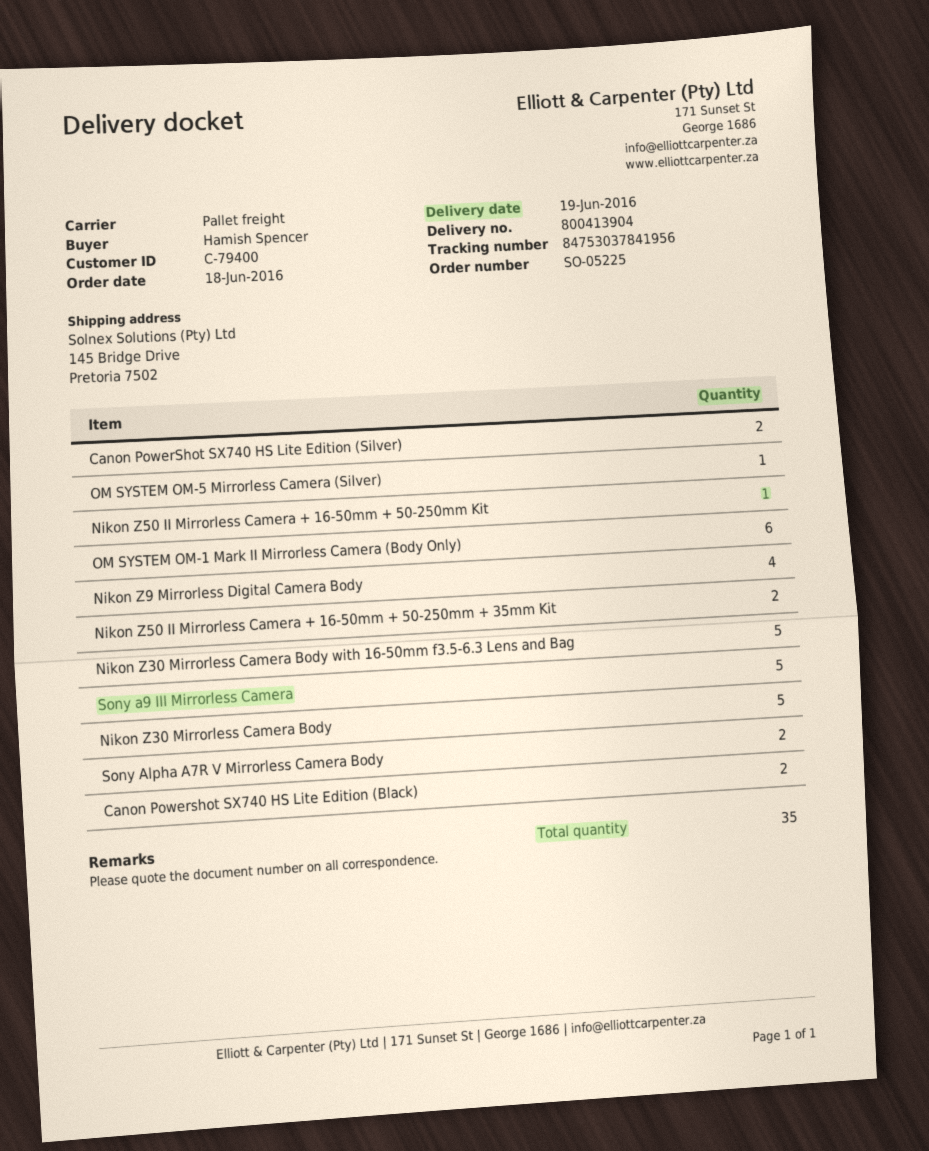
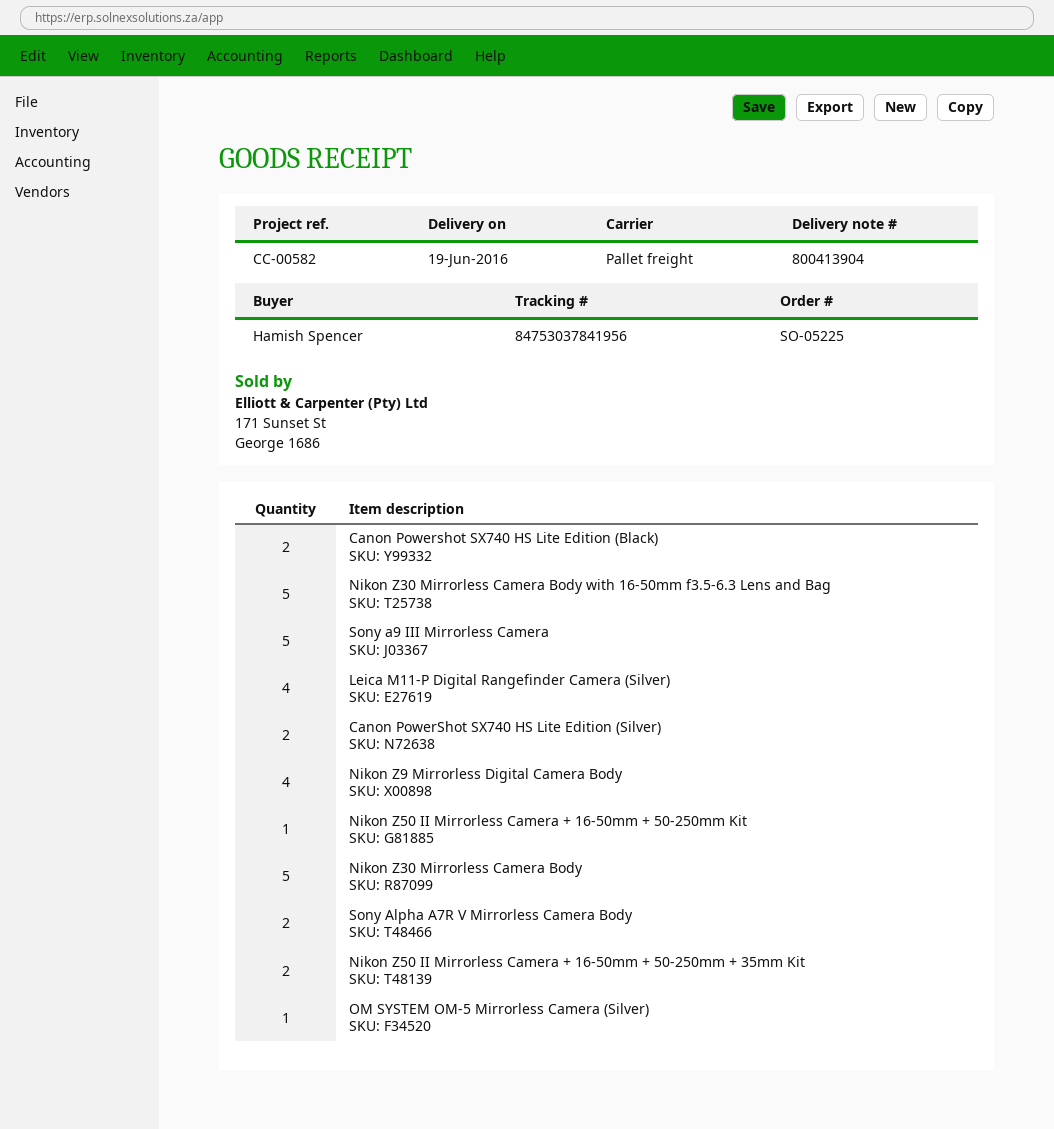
OM SYSTEM OM-1 Mark II Mirrorless Camera (Body Only): 6 -> none
Leica M11-P Digital Rangefinder Camera (Silver): none -> 4

